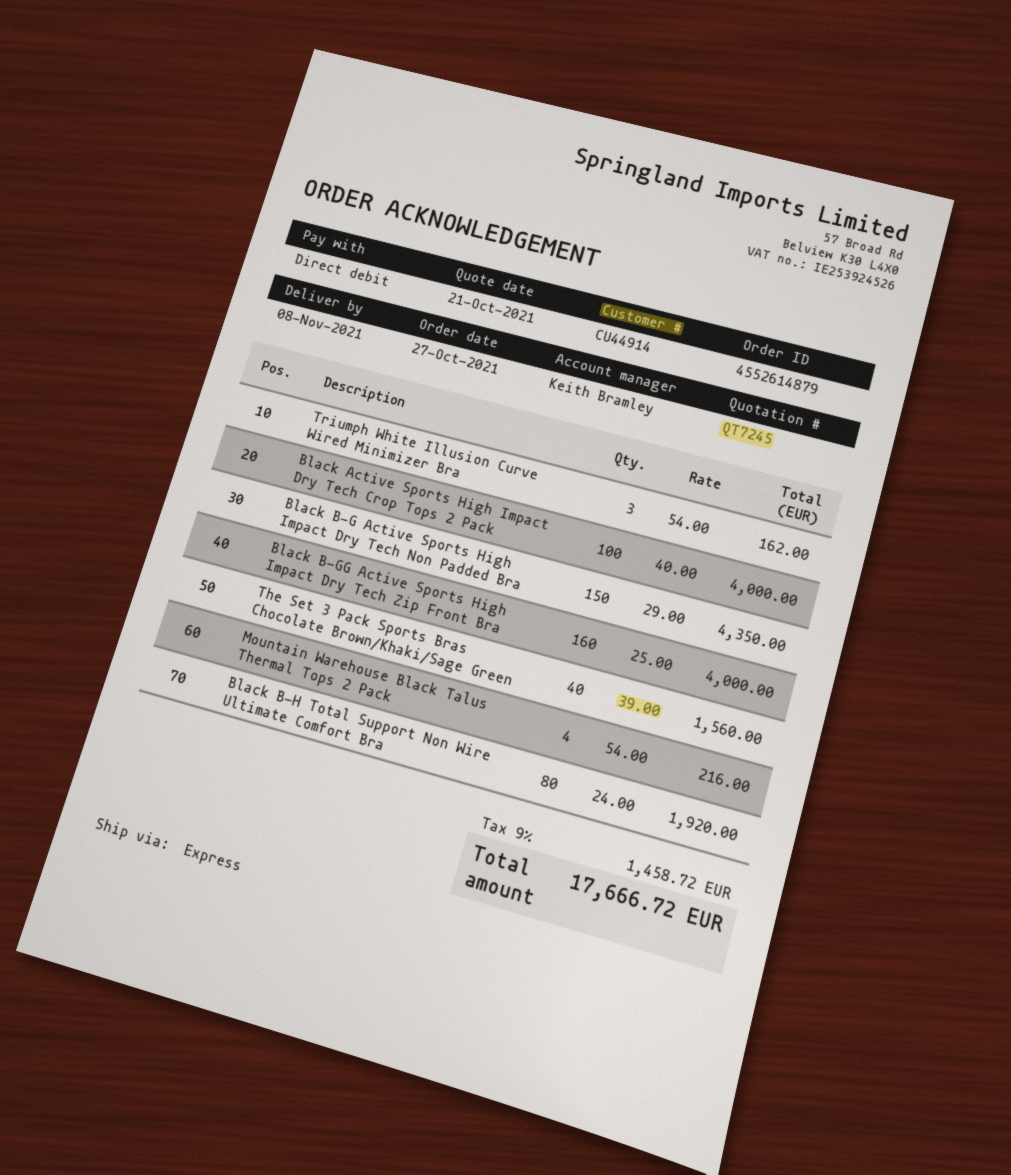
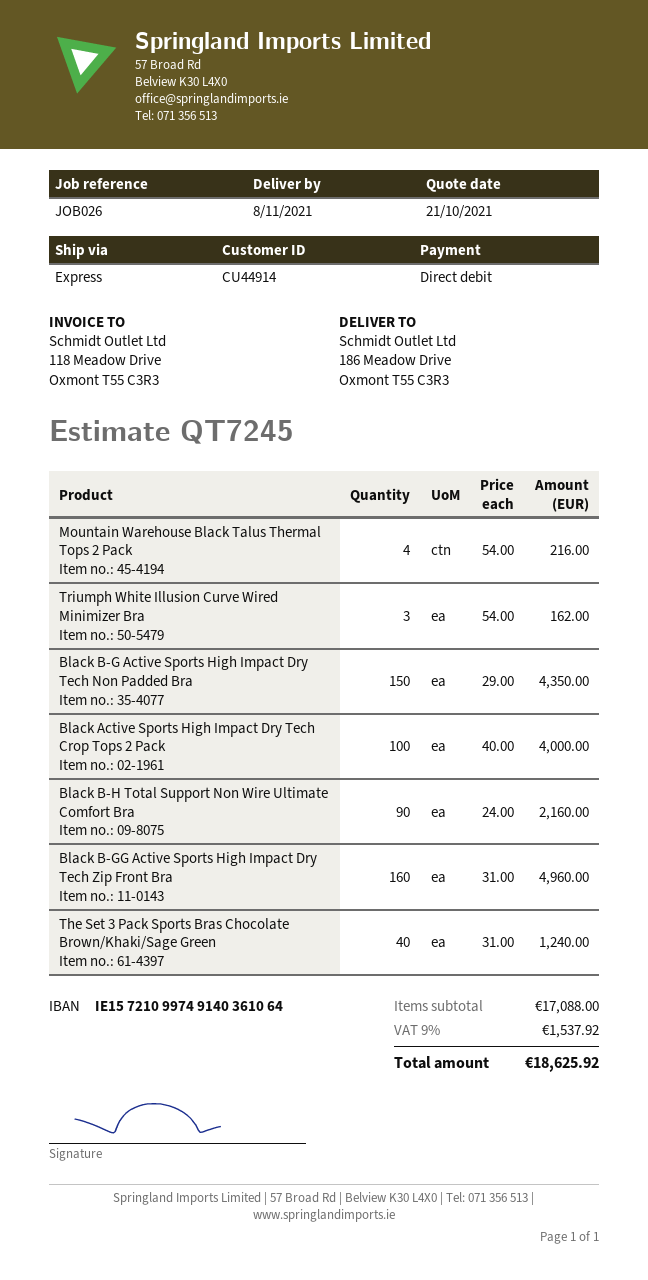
Black B-GG Active Sports High Impact Dry Tech Zip Front Bra: 160 x 25.00 = 4000.00 -> 160 x 31.00 = 4960.00
The Set 3 Pack Sports Bras Chocolate Brown/Khaki/Sage Green: 40 x 39.00 = 1560.00 -> 40 x 31.00 = 1240.00
Black B-H Total Support Non Wire Ultimate Comfort Bra: 80 x 24.00 = 1920.00 -> 90 x 24.00 = 2160.00
tax: 9% = 1458.72 -> 9% = 1537.92
total: 17666.72 -> 18625.92

